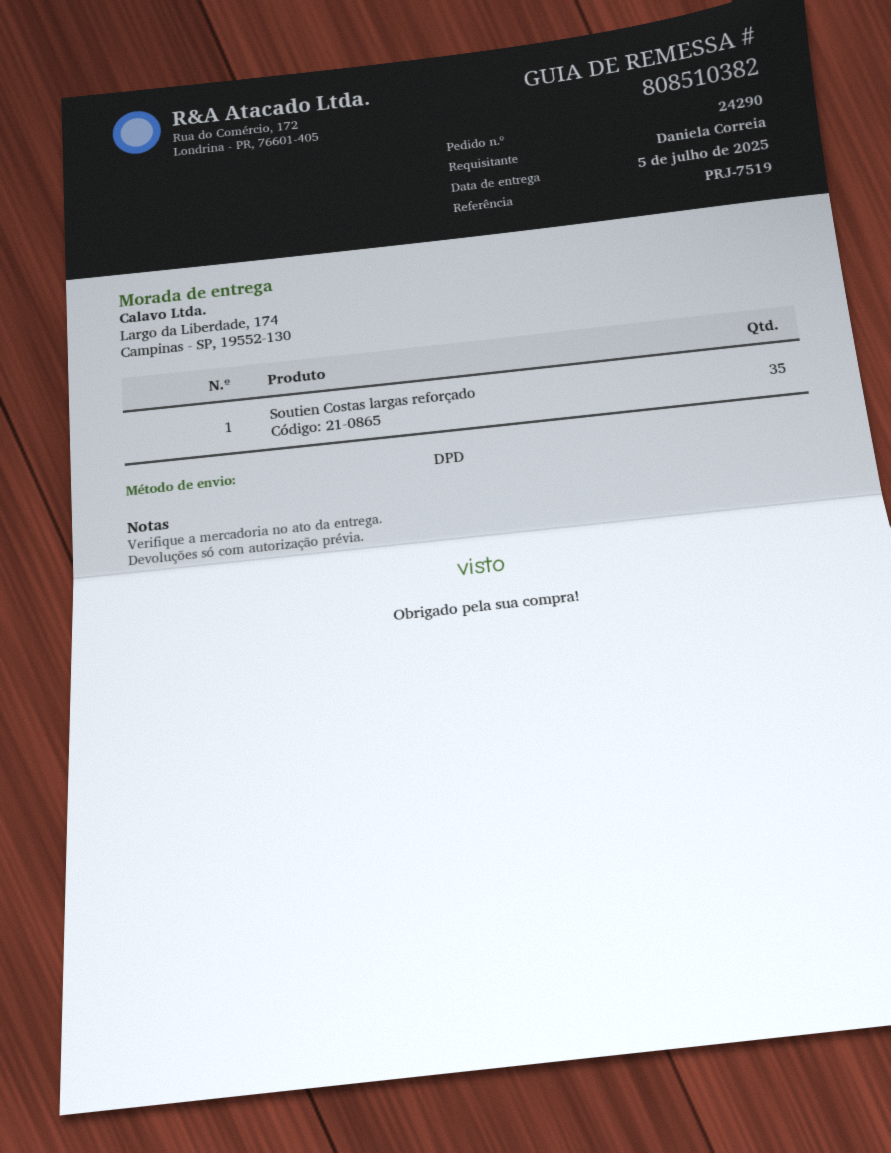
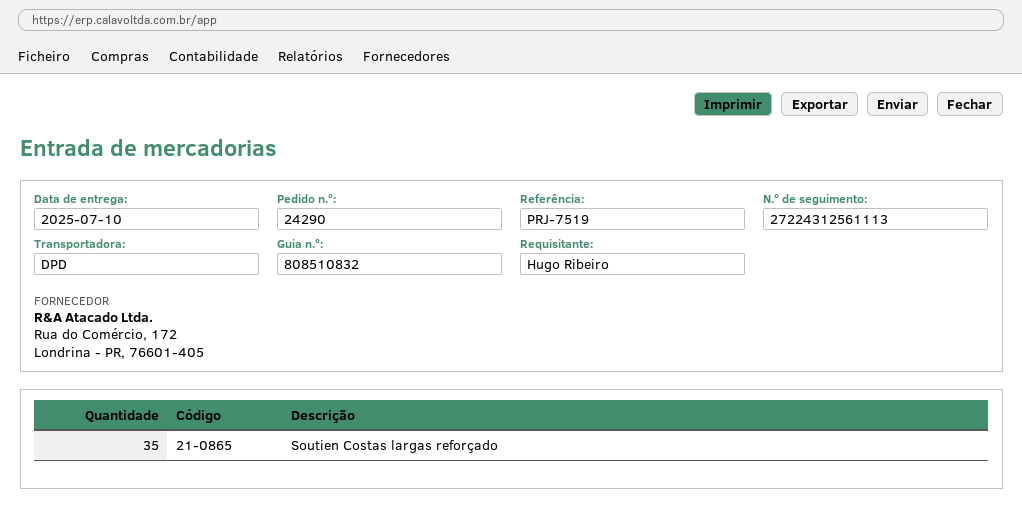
delivery note number: 808510382 -> 808510832
delivery date: 2025-07-05 -> 2025-07-10
ordered by: Daniela Correia -> Hugo Ribeiro

